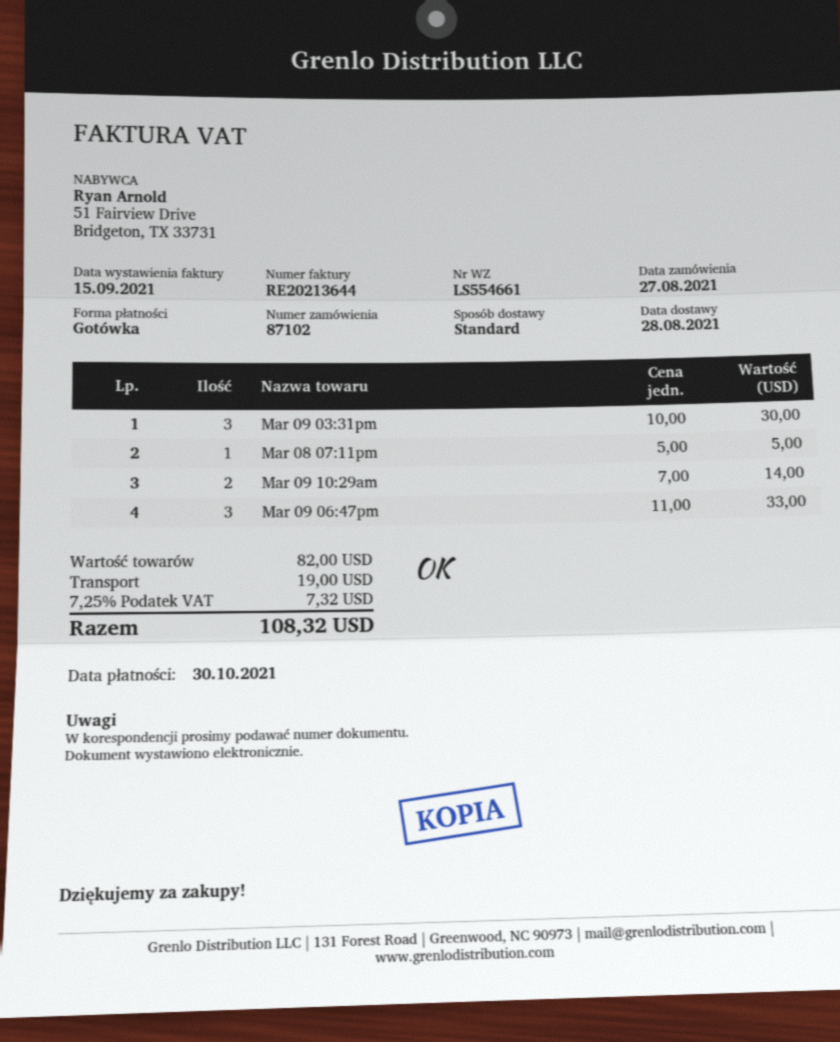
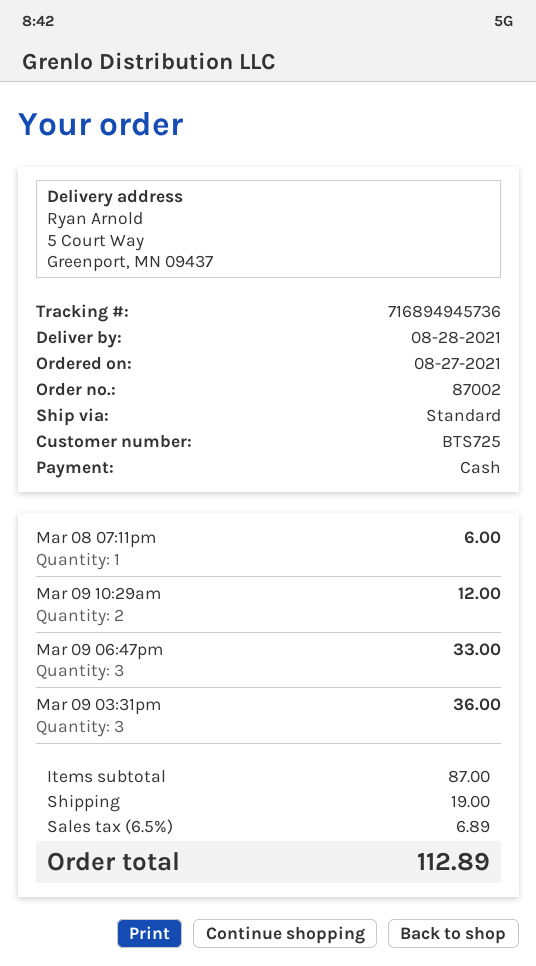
order number: 87102 -> 87002
Mar 09 03:31pm: 3 for 30.00 -> 3 for 36.00
Mar 08 07:11pm: 1 for 5.00 -> 1 for 6.00
Mar 09 10:29am: 2 for 14.00 -> 2 for 12.00
subtotal: 82.00 -> 87.00
tax: 7.25% = 7.32 -> 6.5% = 6.89
total: 108.32 -> 112.89

